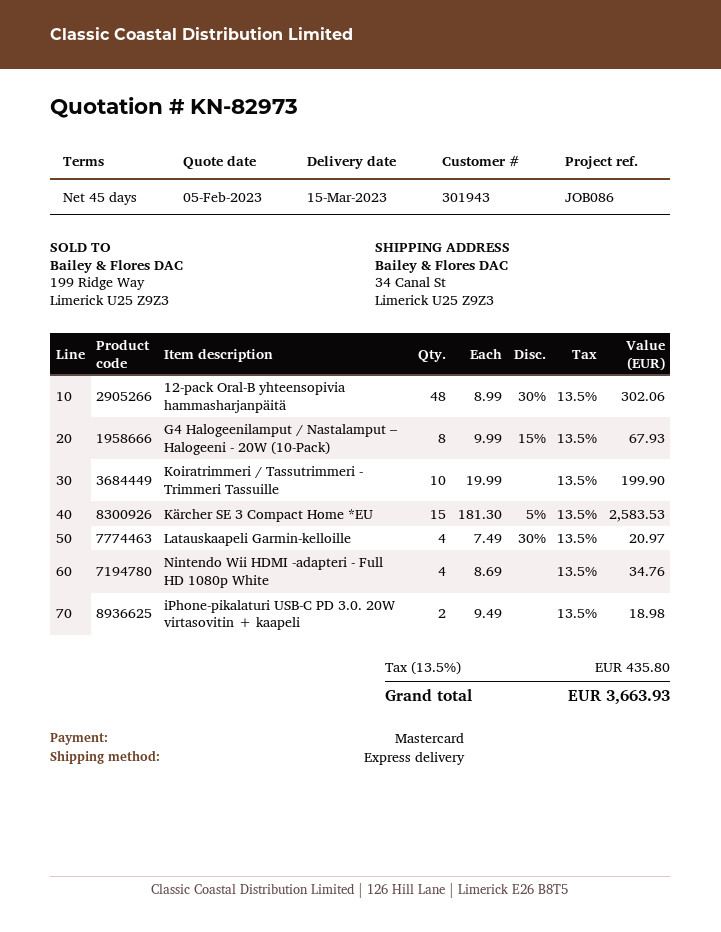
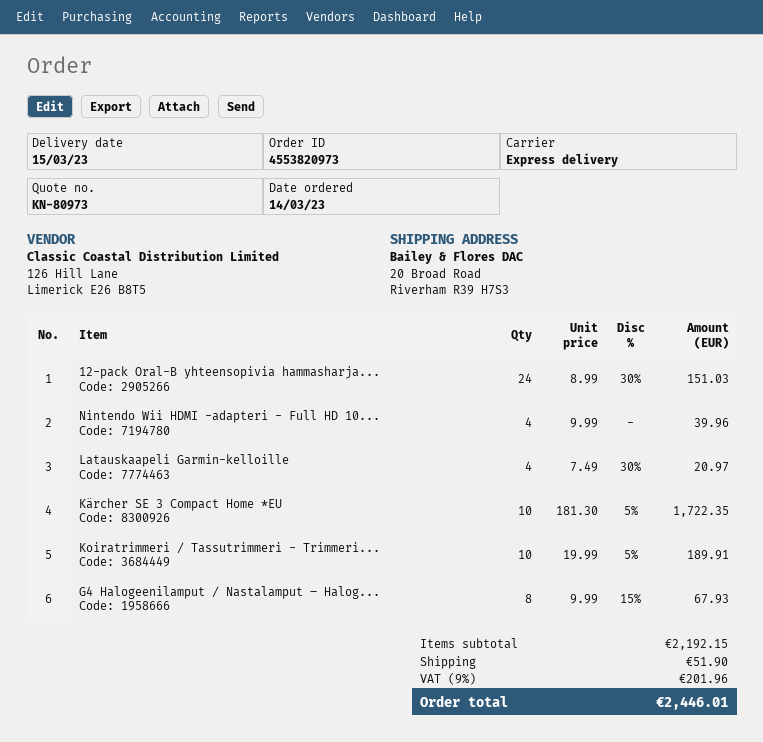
quote number: KN-82973 -> KN-80973
ship to: 34 Canal St, Limerick U25 Z9Z3 -> 20 Broad Road, Riverham R39 H7S3
12-pack Oral-B yhteensopivia hammasharjanpäitä: 48 x 8.99 - 30% = 302.06 -> 24 x 8.99 - 30% = 151.03
Koiratrimmeri / Tassutrimmeri - Trimmeri Tassuille: 10 x 19.99 = 199.90 -> 10 x 19.99 - 5% = 189.91
Kärcher SE 3 Compact Home *EU: 15 x 181.30 - 5% = 2583.53 -> 10 x 181.30 - 5% = 1722.35
Nintendo Wii HDMI -adapteri - Full HD 1080p White: 4 x 8.69 = 34.76 -> 4 x 9.99 = 39.96
iPhone-pikalaturi USB-C PD 3.0. 20W virtasovitin + kaapeli: 2 x 9.49 = 18.98 -> none
shipping: none -> 51.90
tax: 13.5% = 435.80 -> 9% = 201.96
total: 3663.93 -> 2446.01

